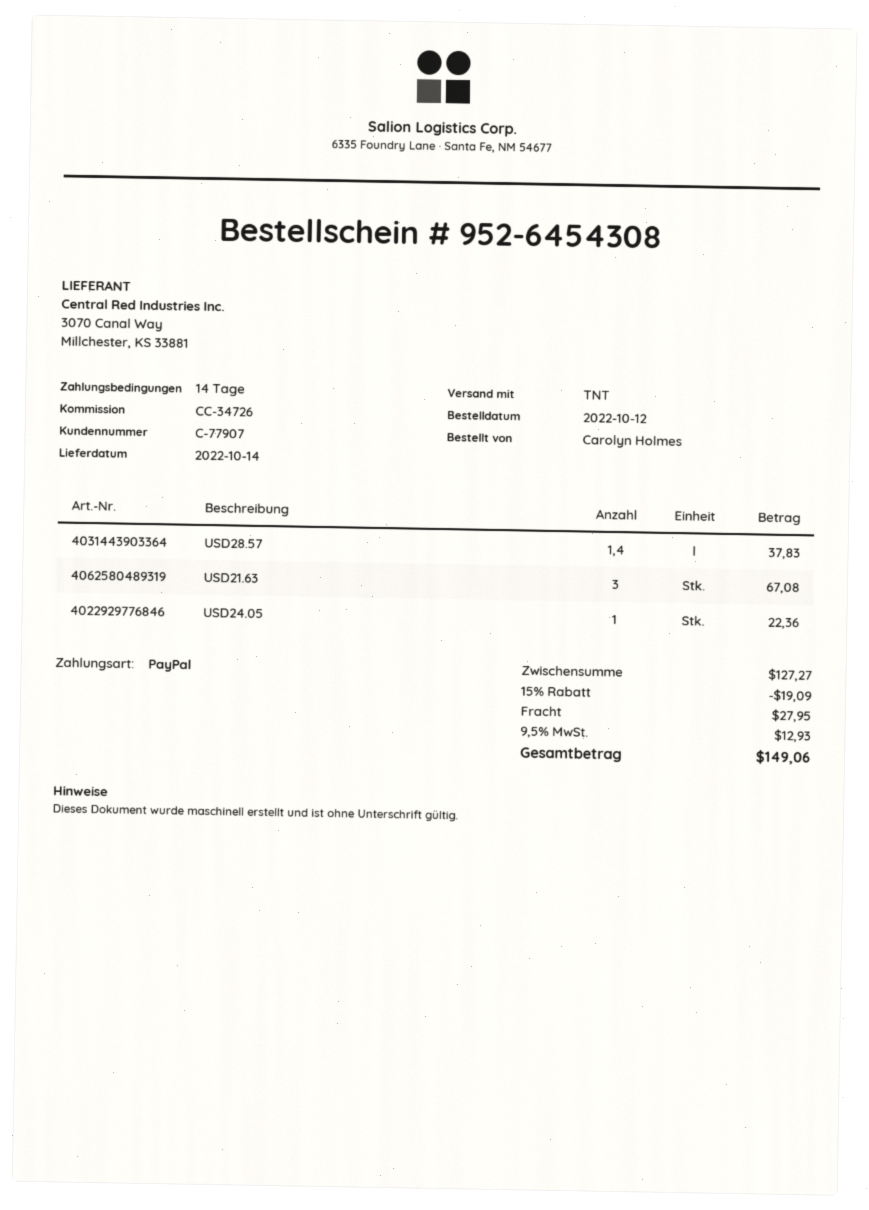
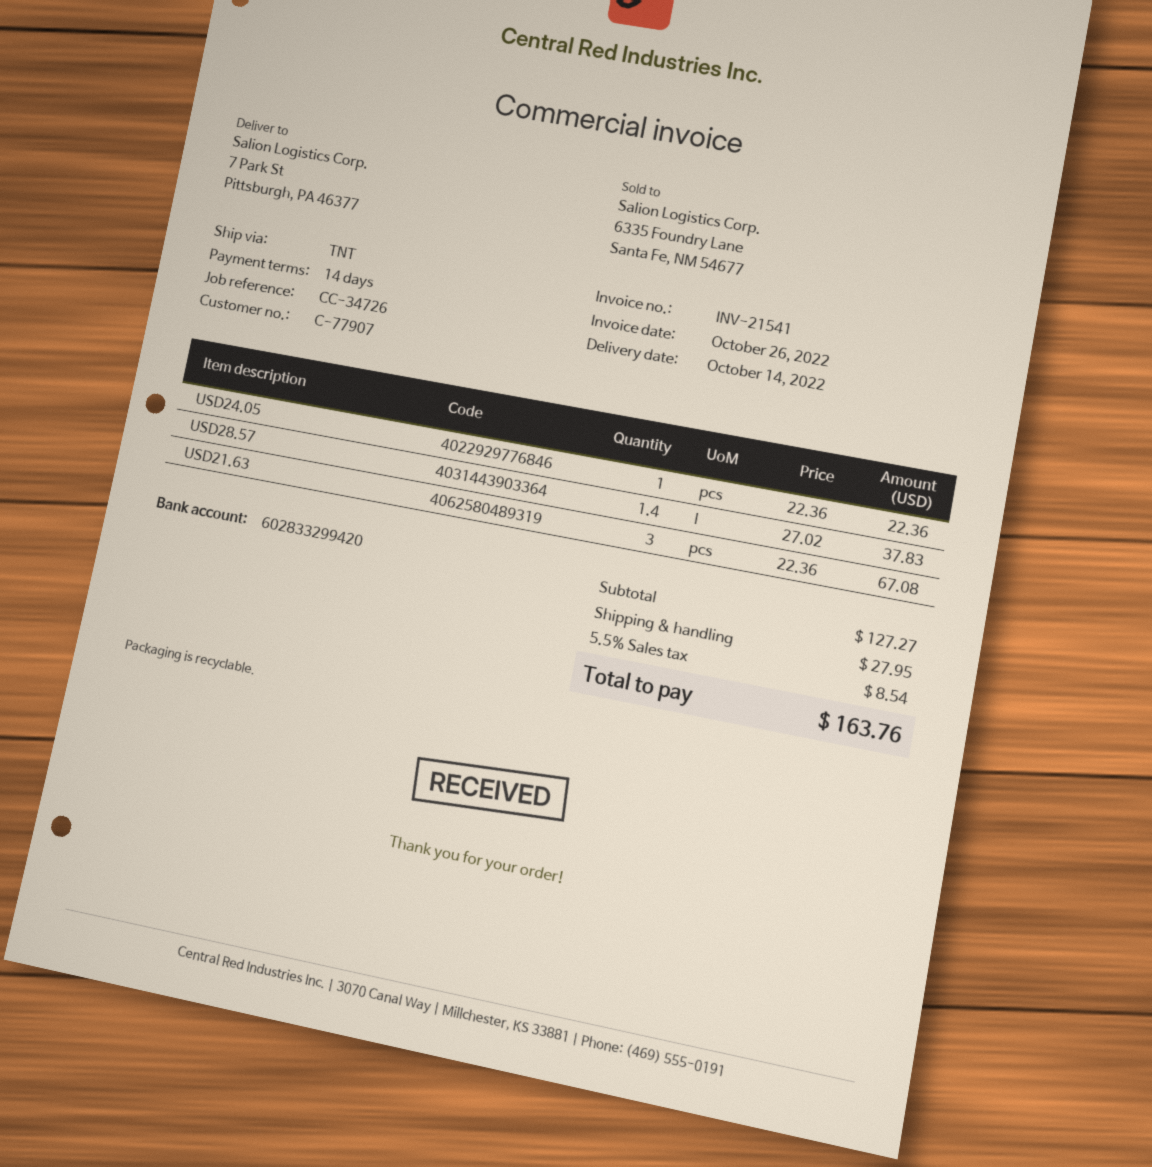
discount: 15% = 19.09 -> none
tax: 9.5% = 12.93 -> 5.5% = 8.54
total: 149.06 -> 163.76

